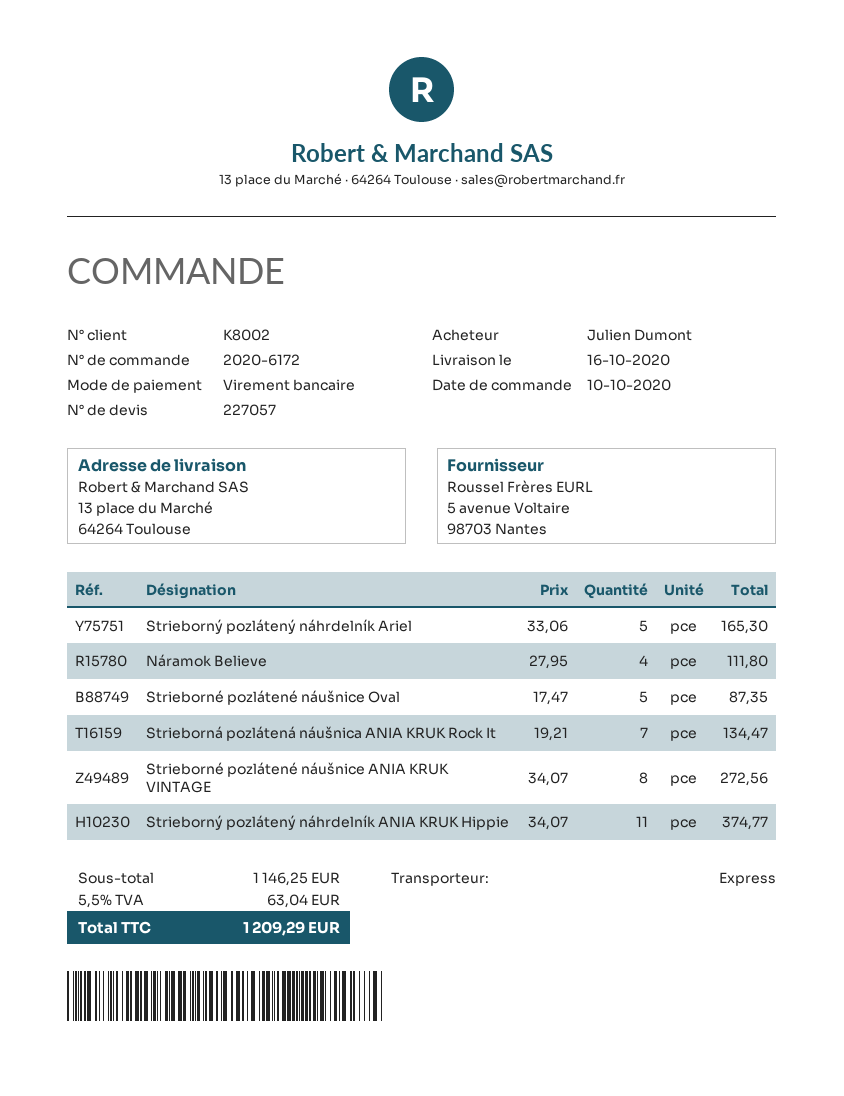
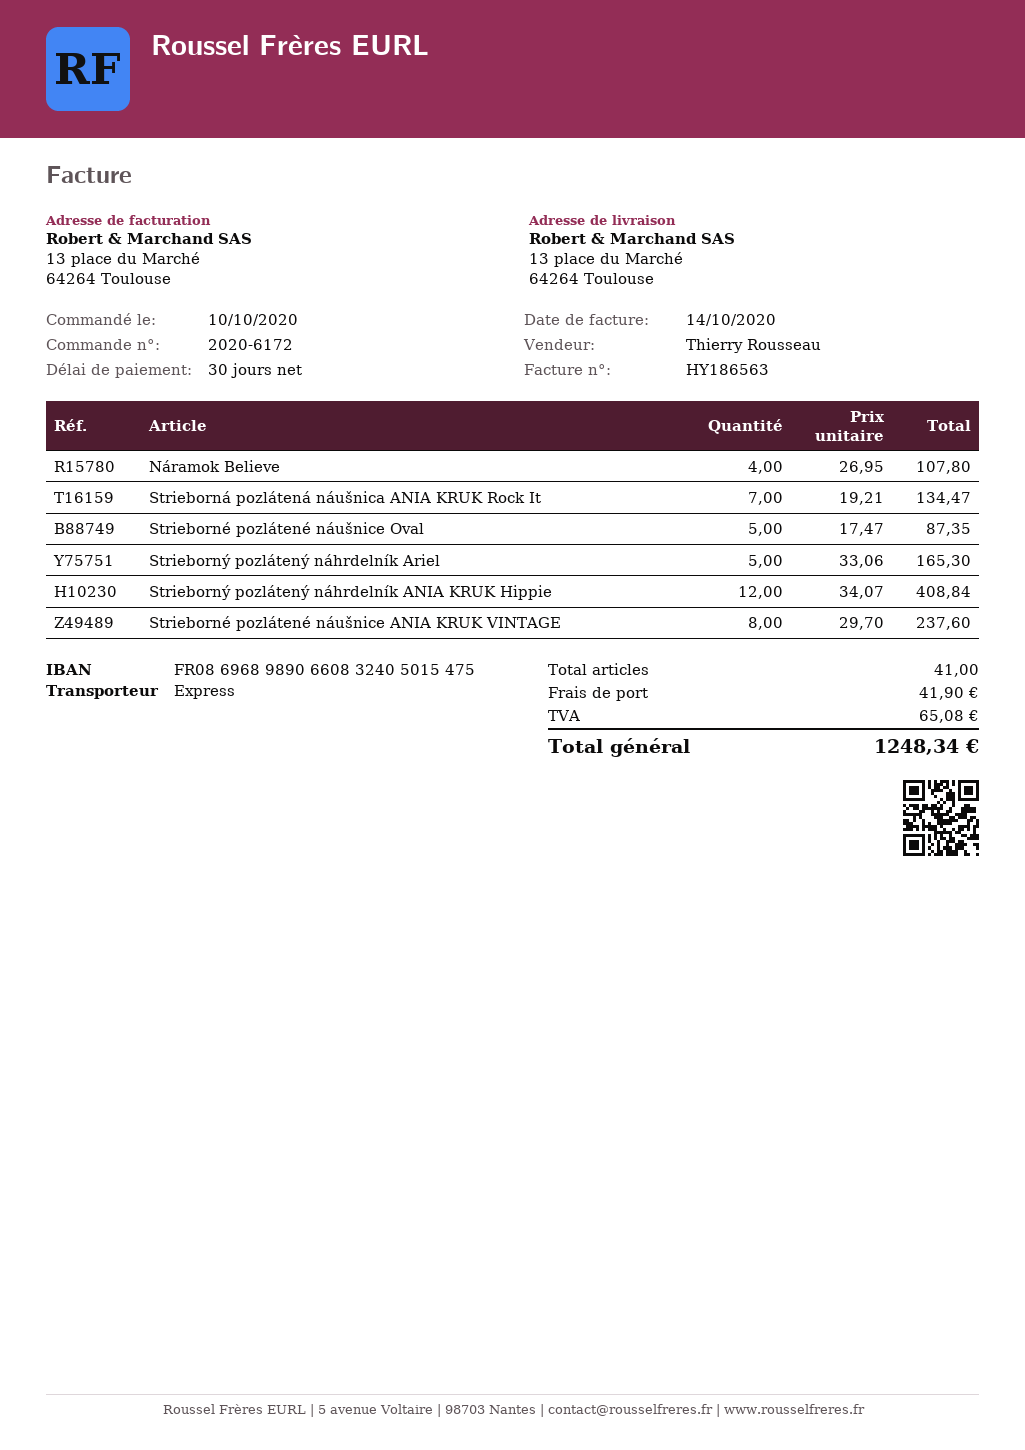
Náramok Believe: 4 x 27.95 = 111.80 -> 4 x 26.95 = 107.80
Strieborné pozlátené náušnice ANIA KRUK VINTAGE: 8 x 34.07 = 272.56 -> 8 x 29.70 = 237.60
Strieborný pozlátený náhrdelník ANIA KRUK Hippie: 11 x 34.07 = 374.77 -> 12 x 34.07 = 408.84
shipping: none -> 41.90
tax: 63.04 -> 65.08
total: 1209.29 -> 1248.34

